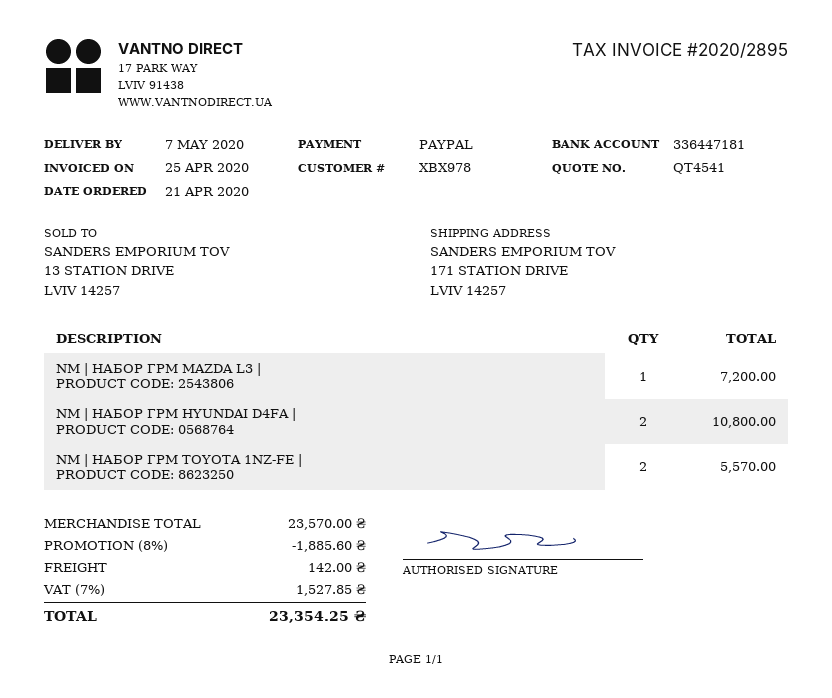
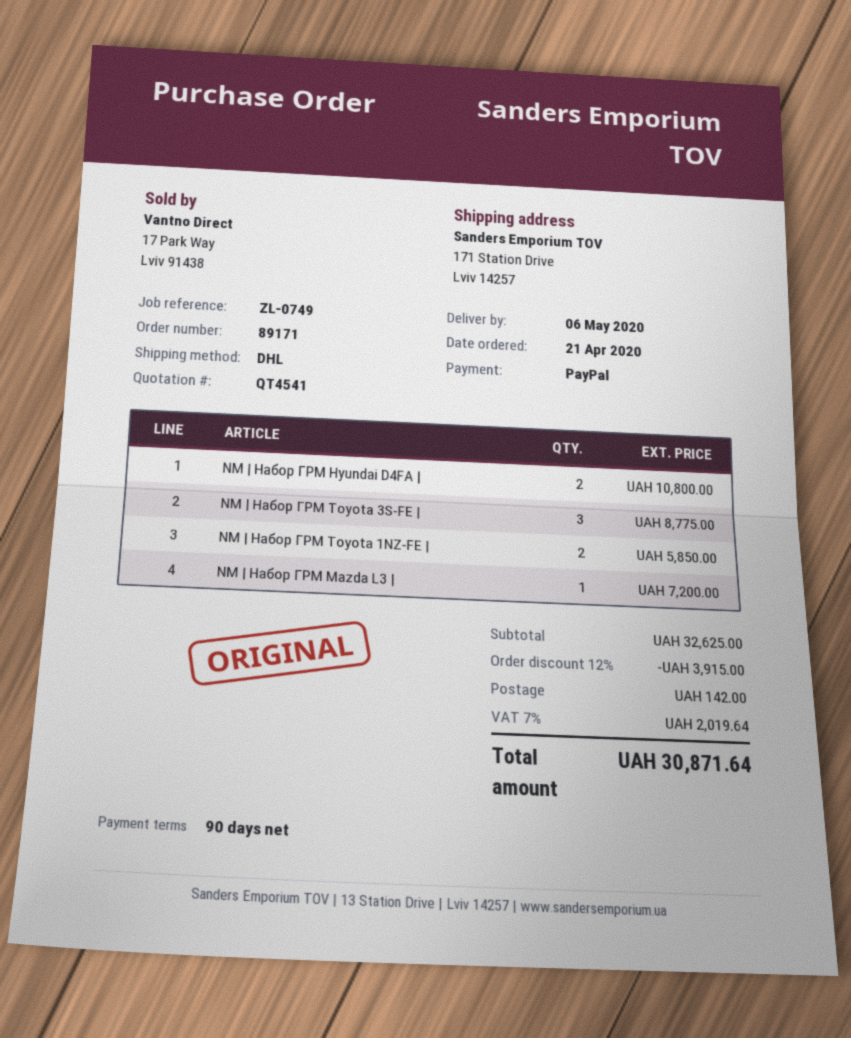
delivery date: 2020-05-07 -> 2020-05-06
NM | НАБОР ГРМ TOYOTA 1NZ-FE |: 2 for 5570.00 -> 2 for 5850.00
NM | Набор ГРМ Toyota 3S-FE |: none -> 3 for 8775.00
subtotal: 23570.00 -> 32625.00
discount: 8% = 1885.60 -> 12% = 3915.00
tax: 7% = 1527.85 -> 7% = 2019.64
total: 23354.25 -> 30871.64

